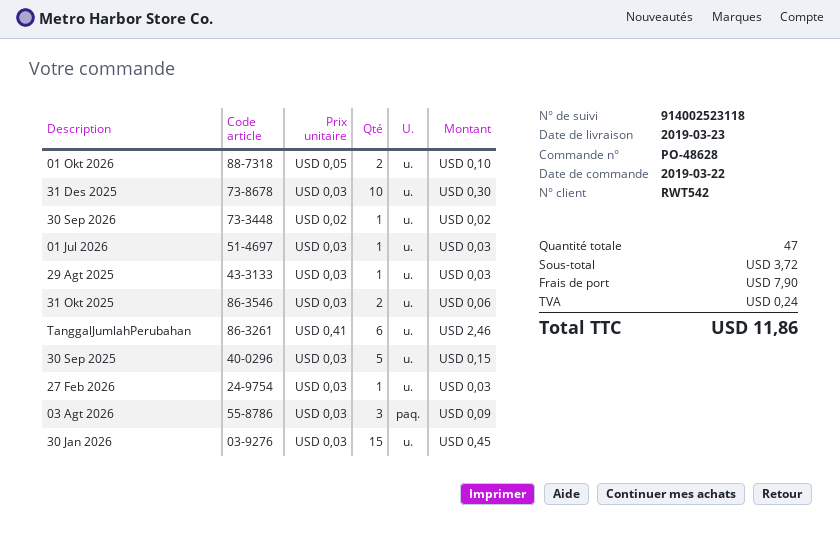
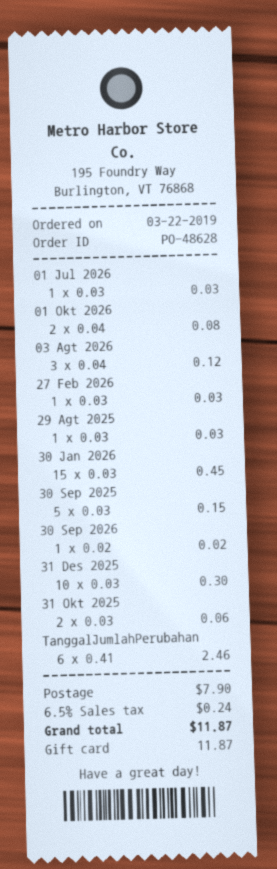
01 Okt 2026: 2 x 0.05 = 0.10 -> 2 x 0.04 = 0.08
03 Agt 2026: 3 x 0.03 = 0.09 -> 3 x 0.04 = 0.12
total: 11.86 -> 11.87

